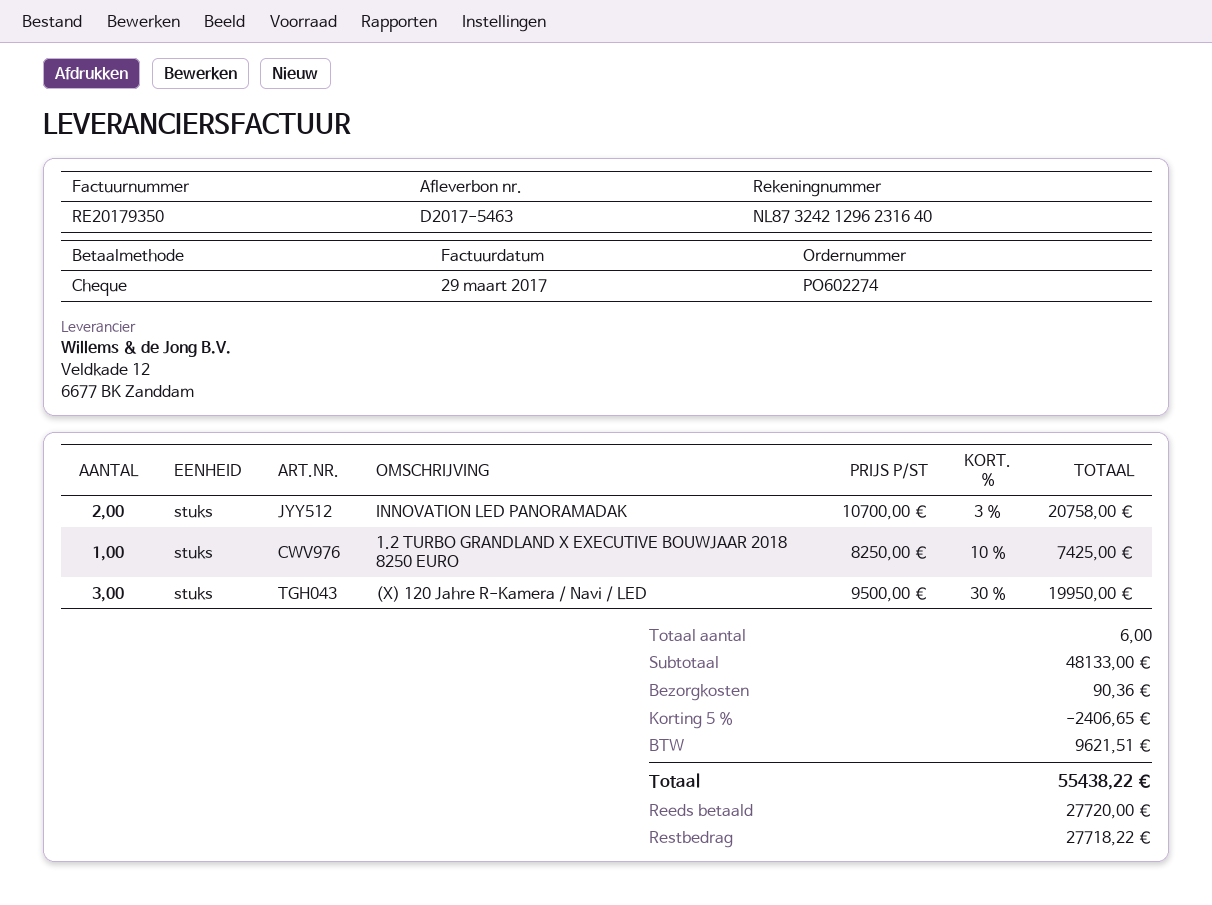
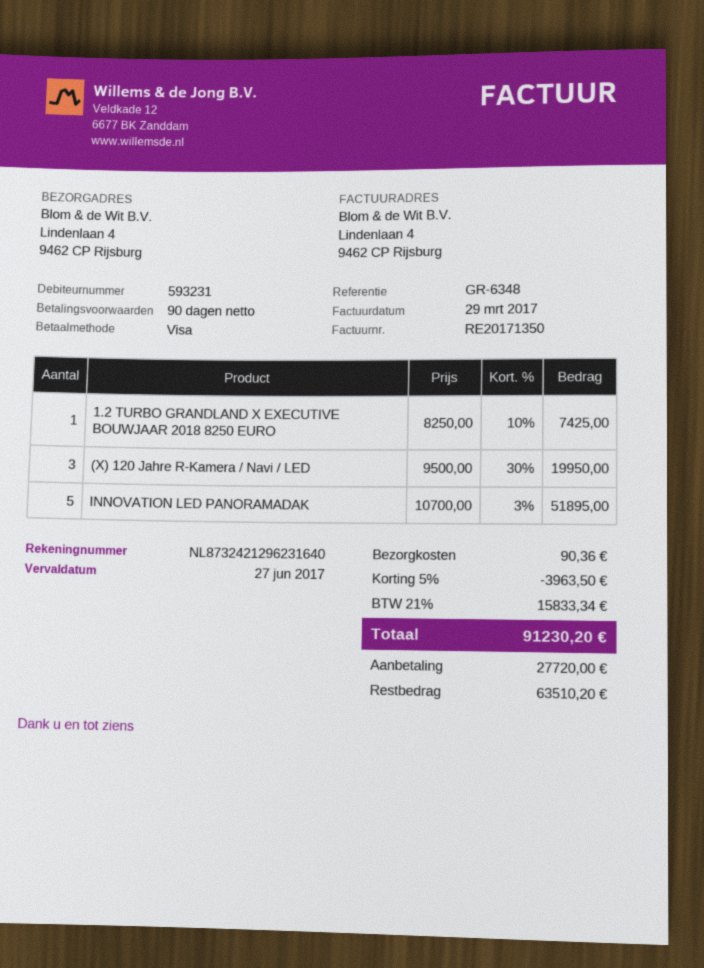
invoice number: RE20179350 -> RE20171350
payment method: cheque -> Visa
INNOVATION LED PANORAMADAK: 2 x 10700.00 - 3% = 20758.00 -> 5 x 10700.00 - 3% = 51895.00
discount: 5% = 2406.65 -> 5% = 3963.50
tax: 9621.51 -> 15833.34
total: 55438.22 -> 91230.20
balance: 27718.22 -> 63510.20

